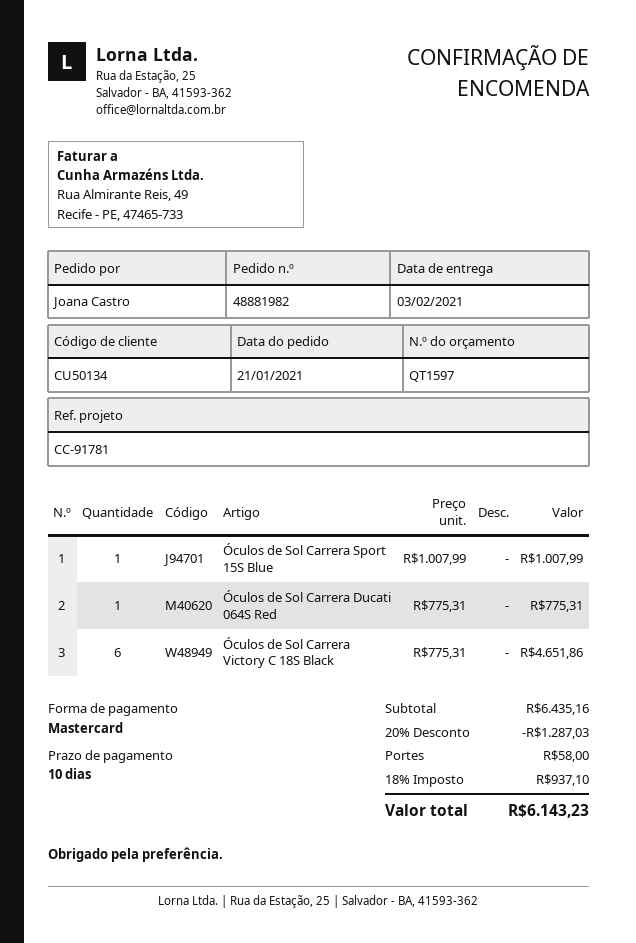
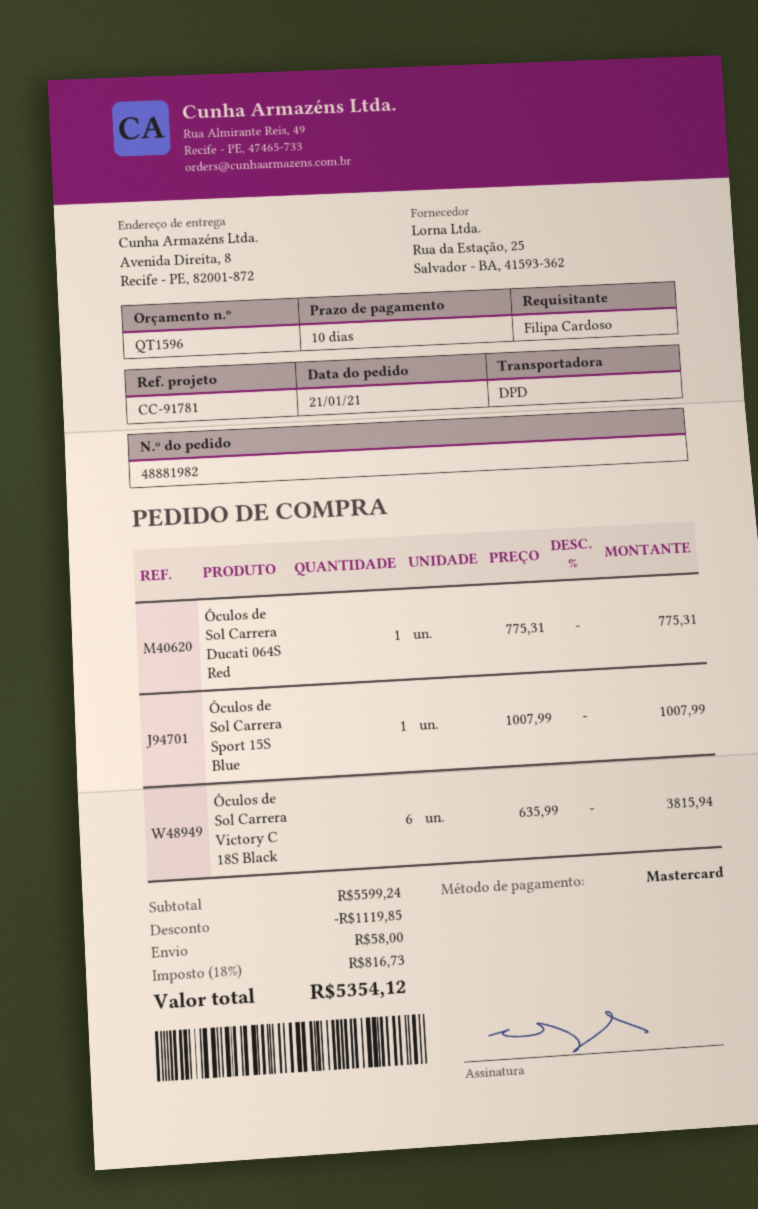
quote number: QT1597 -> QT1596
ordered by: Joana Castro -> Filipa Cardoso
Óculos de Sol Carrera Victory C 18S Black: 6 x 775.31 = 4651.86 -> 6 x 635.99 = 3815.94
subtotal: 6435.16 -> 5599.24
discount: 1287.03 -> 1119.85
tax: 18% = 937.10 -> 18% = 816.73
total: 6143.23 -> 5354.12

